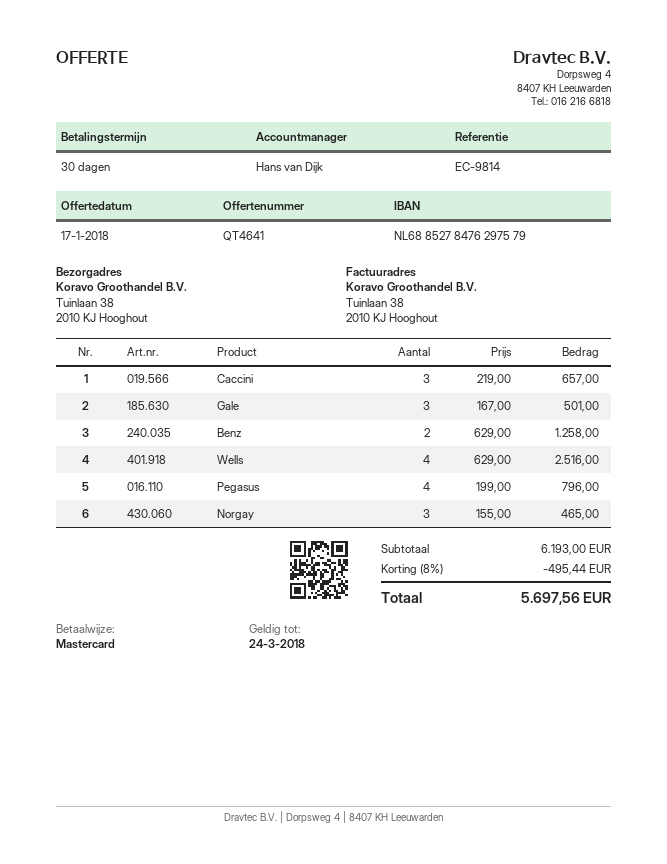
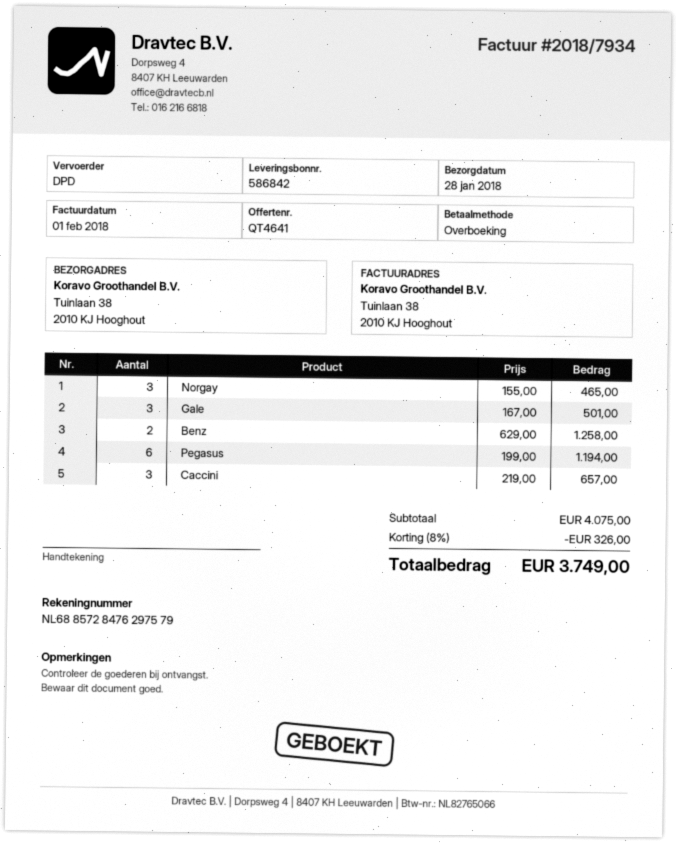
payment method: Mastercard -> bank transfer
bank account: NL6885278476297579 -> NL6885728476297579
Wells: 4 x 629.00 = 2516.00 -> none
Pegasus: 4 x 199.00 = 796.00 -> 6 x 199.00 = 1194.00
subtotal: 6193.00 -> 4075.00
discount: 8% = 495.44 -> 8% = 326.00
total: 5697.56 -> 3749.00

